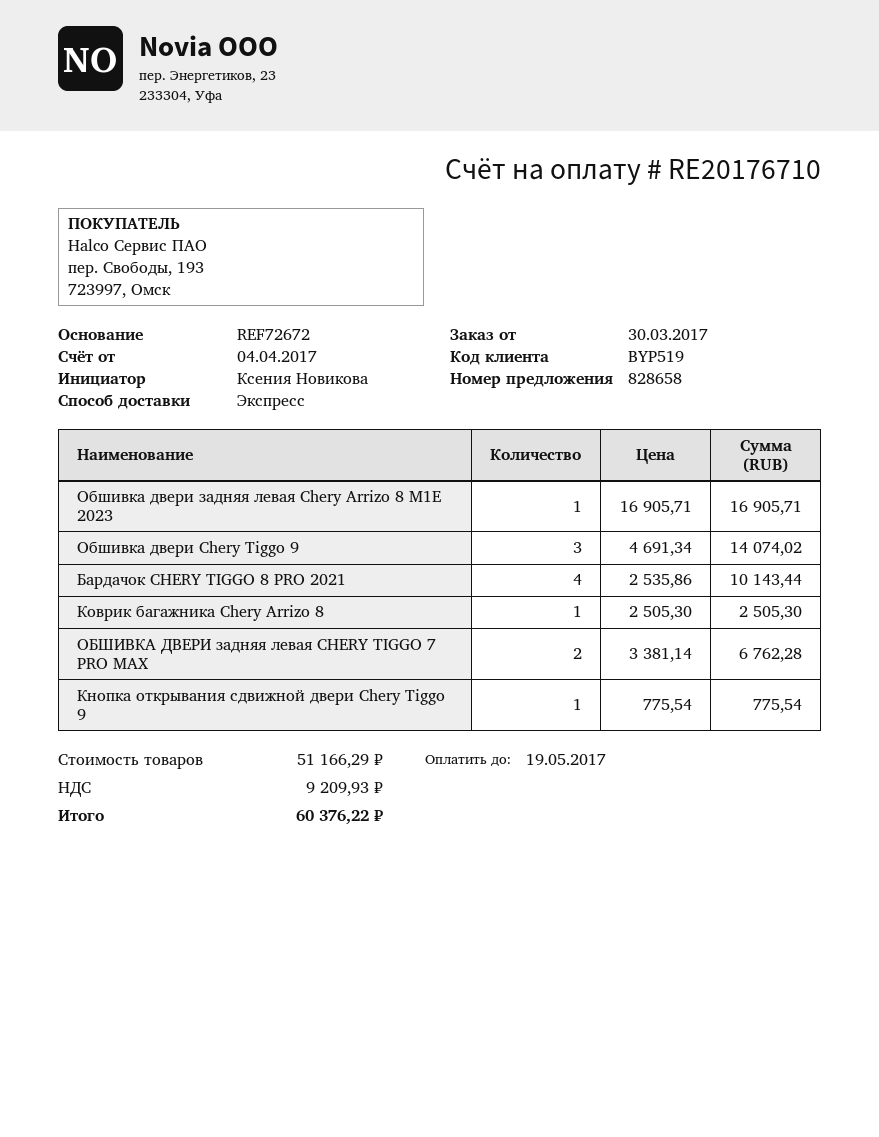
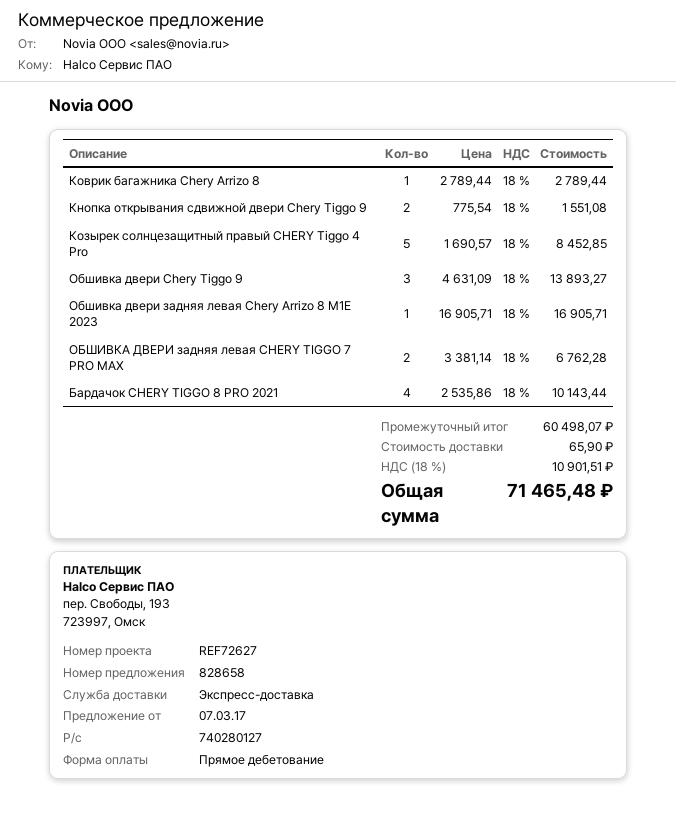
reference: REF72672 -> REF72627
Обшивка двери Chery Tiggo 9: 3 x 4691.34 = 14074.02 -> 3 x 4631.09 = 13893.27
Коврик багажника Chery Arrizo 8: 1 x 2505.30 = 2505.30 -> 1 x 2789.44 = 2789.44
Кнопка открывания сдвижной двери Chery Tiggo 9: 1 x 775.54 = 775.54 -> 2 x 775.54 = 1551.08
Козырек солнцезащитный правый CHERY Tiggo 4 Pro: none -> 5 x 1690.57 = 8452.85
subtotal: 51166.29 -> 60498.07
shipping: none -> 65.90
tax: 9209.93 -> 10901.51
total: 60376.22 -> 71465.48

